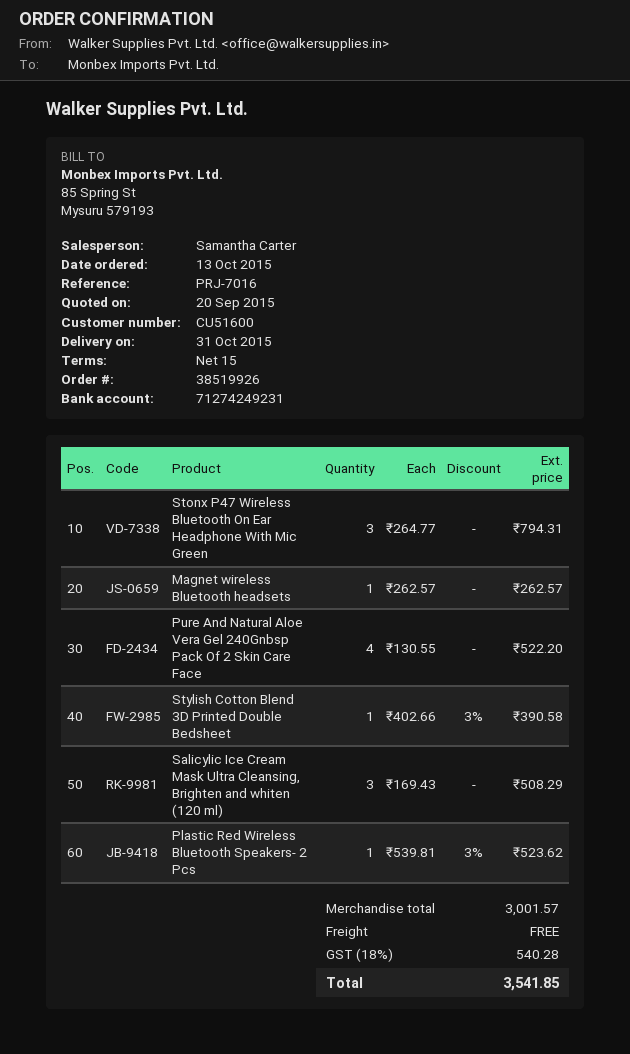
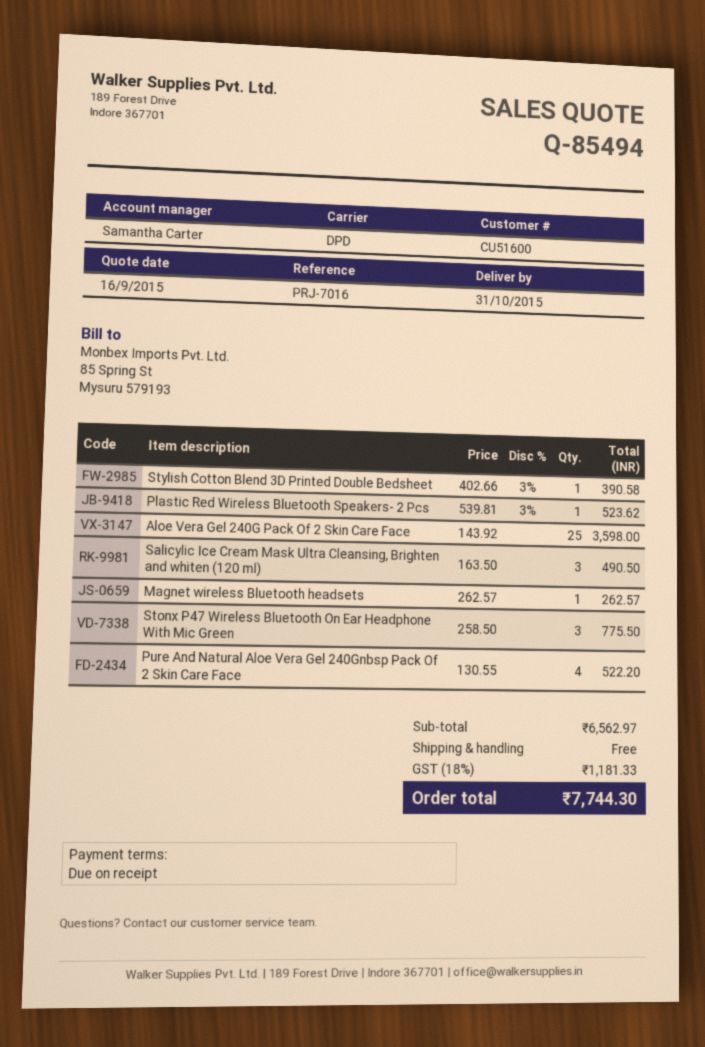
quote date: 2015-09-20 -> 2015-09-16
payment terms: 15 days -> on receipt
Stonx P47 Wireless Bluetooth On Ear Headphone With Mic Green: 3 x 264.77 = 794.31 -> 3 x 258.50 = 775.50
Salicylic Ice Cream Mask Ultra Cleansing, Brighten and whiten (120 ml): 3 x 169.43 = 508.29 -> 3 x 163.50 = 490.50
Aloe Vera Gel 240G Pack Of 2 Skin Care Face: none -> 25 x 143.92 = 3598.00
subtotal: 3001.57 -> 6562.97
tax: 18% = 540.28 -> 18% = 1181.33
total: 3541.85 -> 7744.30

